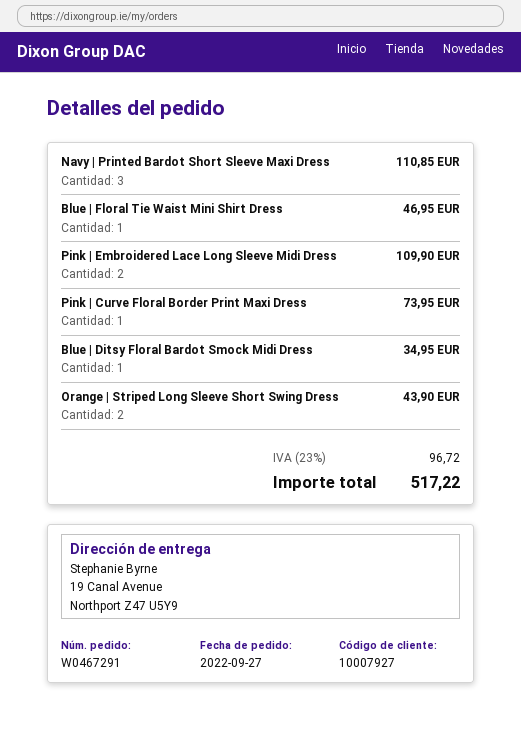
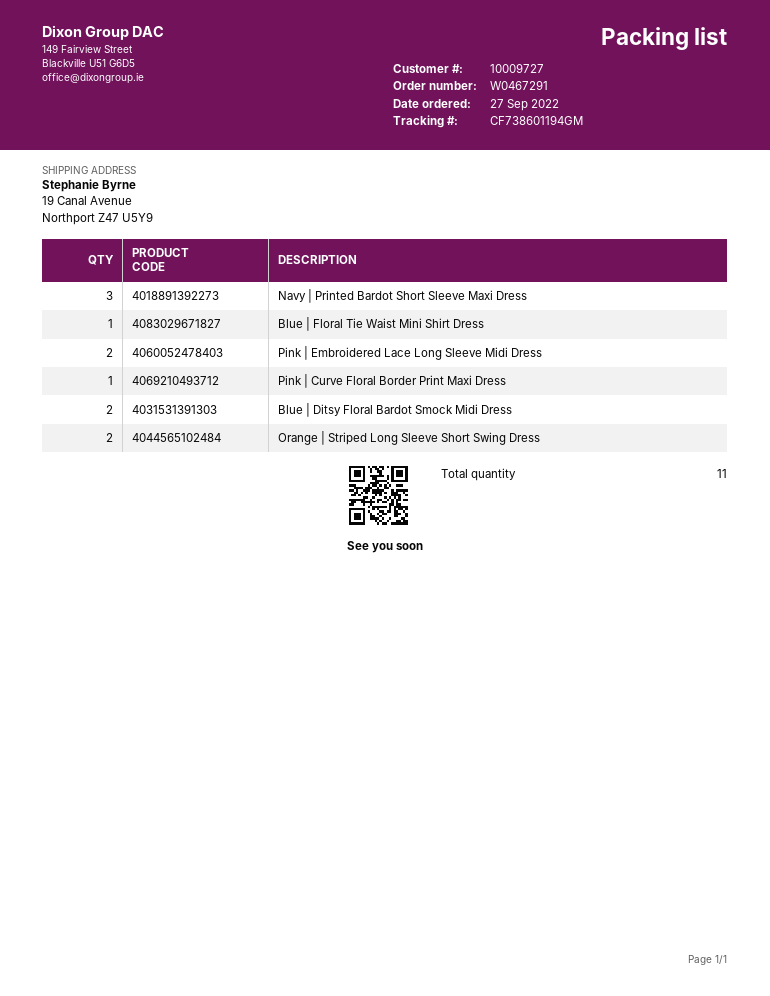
customer number: 10007927 -> 10009727
Blue | Ditsy Floral Bardot Smock Midi Dress: 1 -> 2

